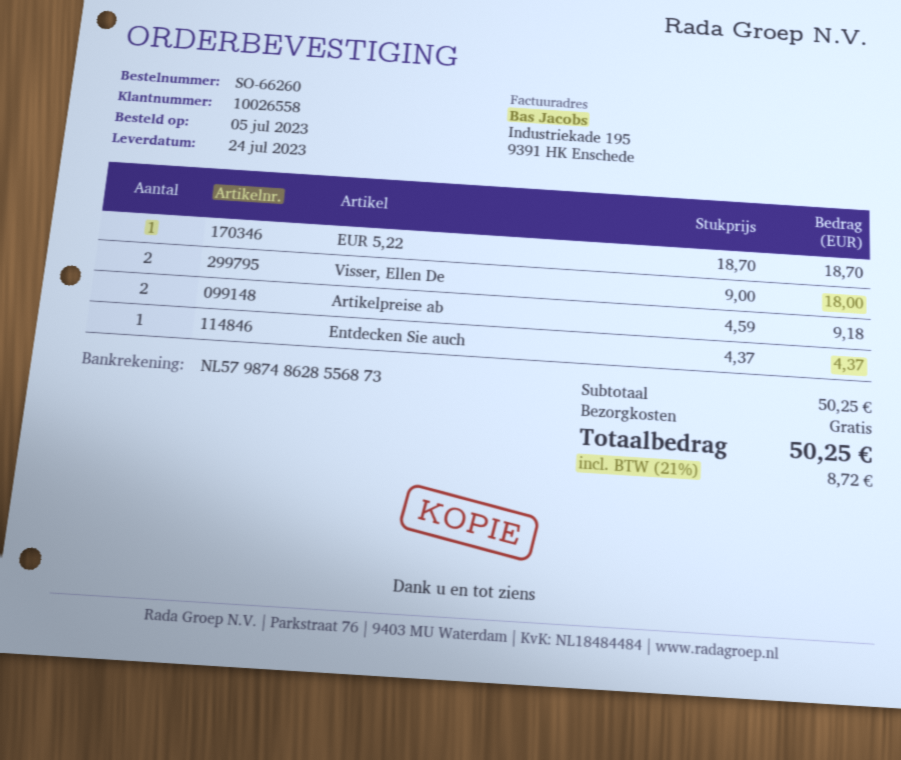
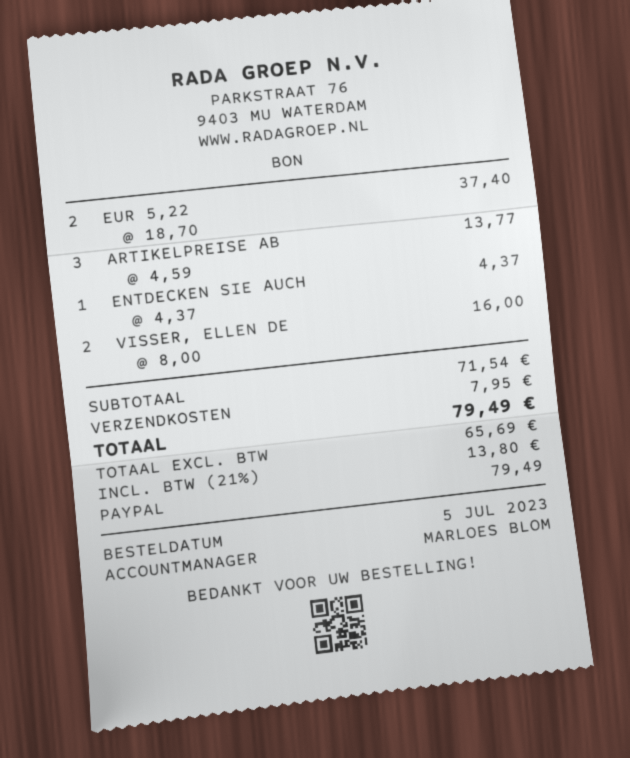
EUR 5,22: 1 x 18.70 = 18.70 -> 2 x 18.70 = 37.40
Visser, Ellen De: 2 x 9.00 = 18.00 -> 2 x 8.00 = 16.00
Artikelpreise ab: 2 x 4.59 = 9.18 -> 3 x 4.59 = 13.77
subtotal: 50.25 -> 71.54
shipping: 0.00 -> 7.95
tax: 21% = 8.72 -> 21% = 13.80
total: 50.25 -> 79.49

